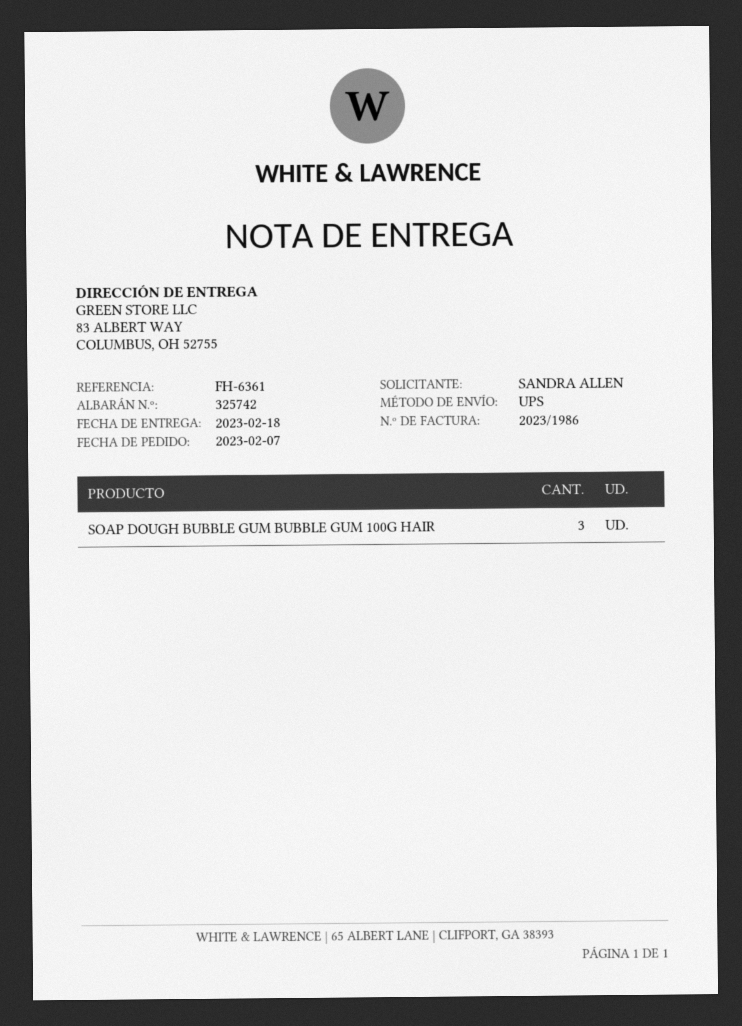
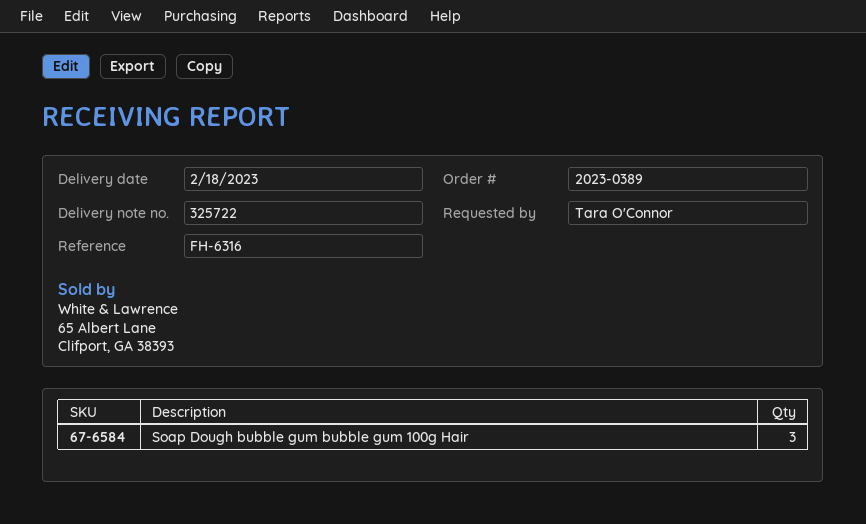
delivery note number: 325742 -> 325722
reference: FH-6361 -> FH-6316
ordered by: SANDRA ALLEN -> Tara O'Connor

